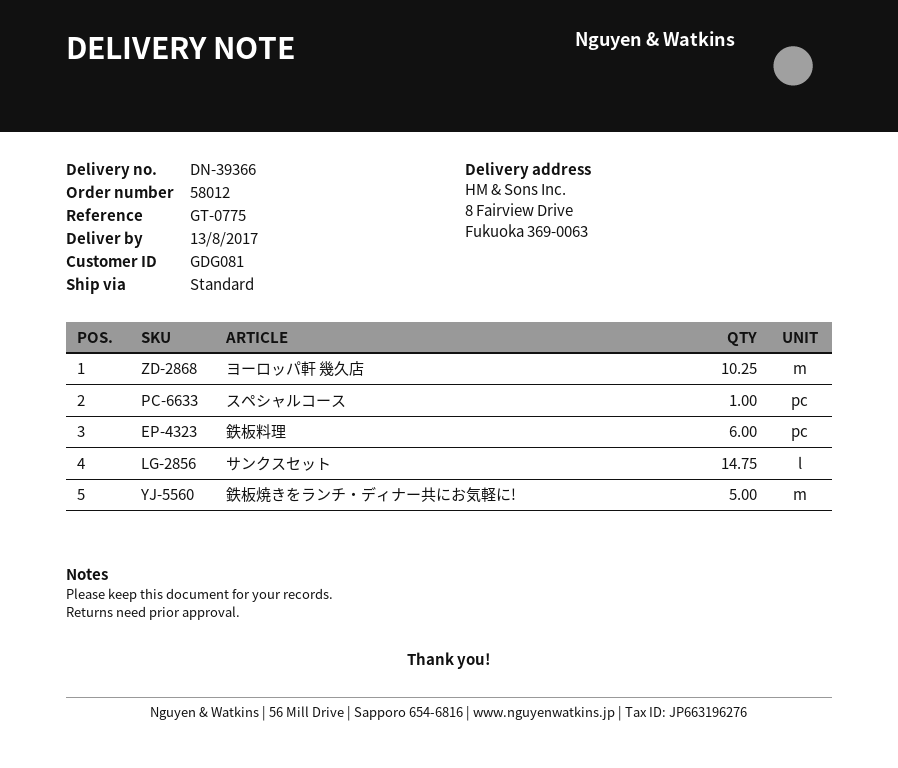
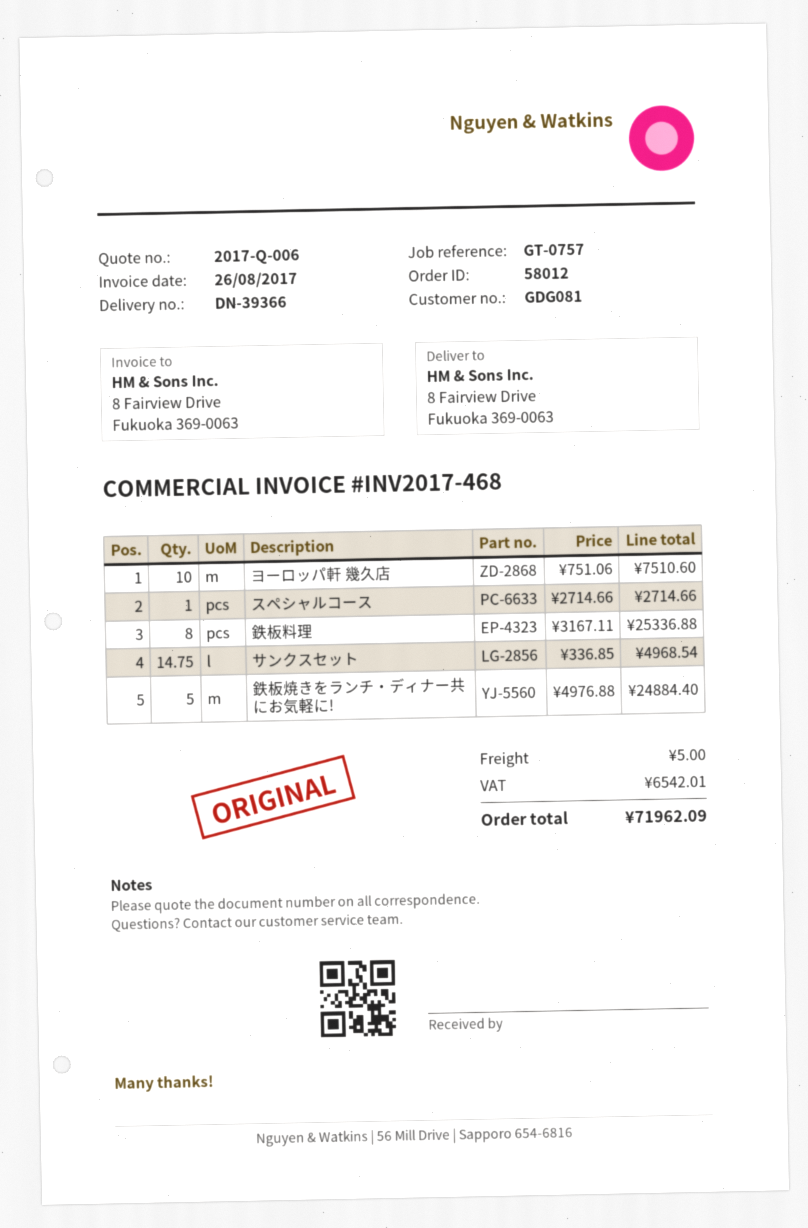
reference: GT-0775 -> GT-0757
ヨーロッパ軒 幾久店: 10.25 -> 10
鉄板料理: 6 -> 8

